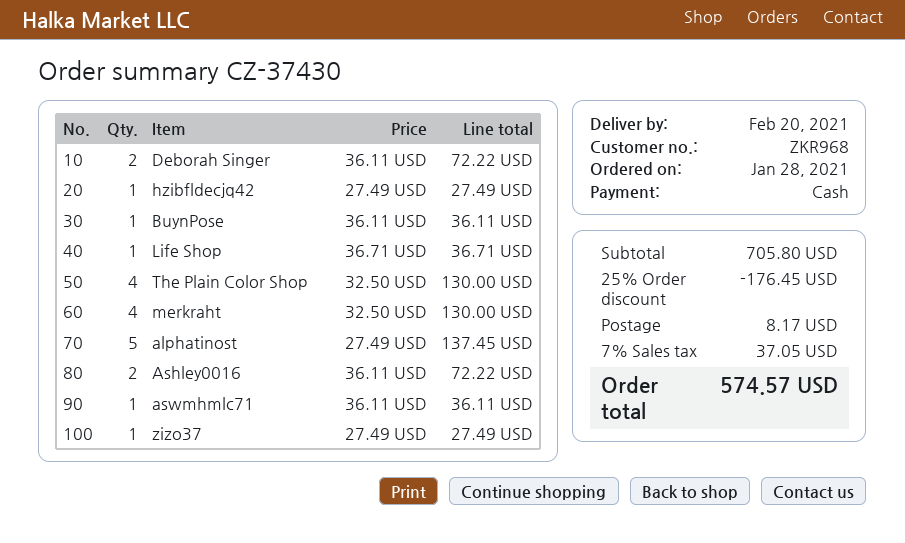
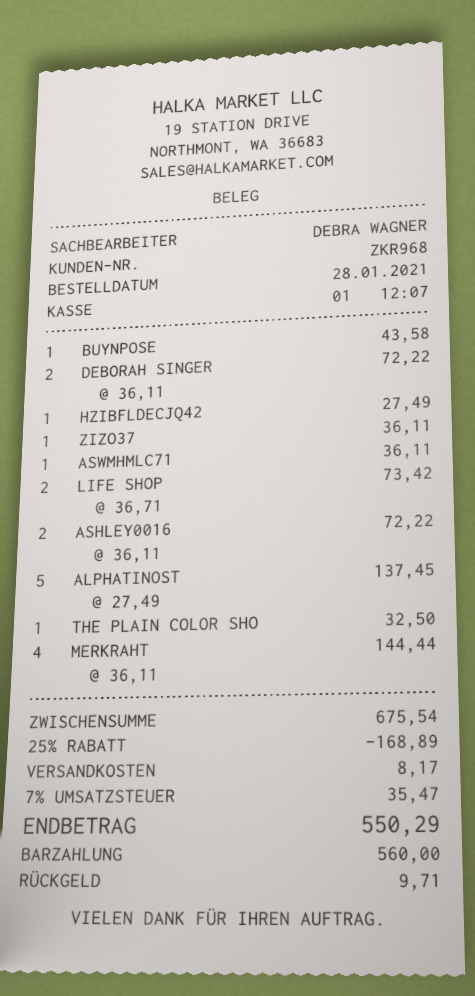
BuynPose: 1 x 36.11 = 36.11 -> 1 x 43.58 = 43.58
Life Shop: 1 x 36.71 = 36.71 -> 2 x 36.71 = 73.42
The Plain Color Shop: 4 x 32.50 = 130.00 -> 1 x 32.50 = 32.50
merkraht: 4 x 32.50 = 130.00 -> 4 x 36.11 = 144.44
zizo37: 1 x 27.49 = 27.49 -> 1 x 36.11 = 36.11
subtotal: 705.80 -> 675.54
discount: 25% = 176.45 -> 25% = 168.89
tax: 7% = 37.05 -> 7% = 35.47
total: 574.57 -> 550.29

